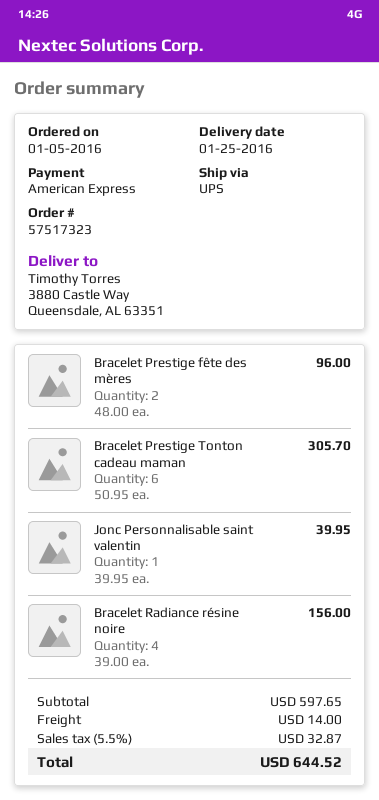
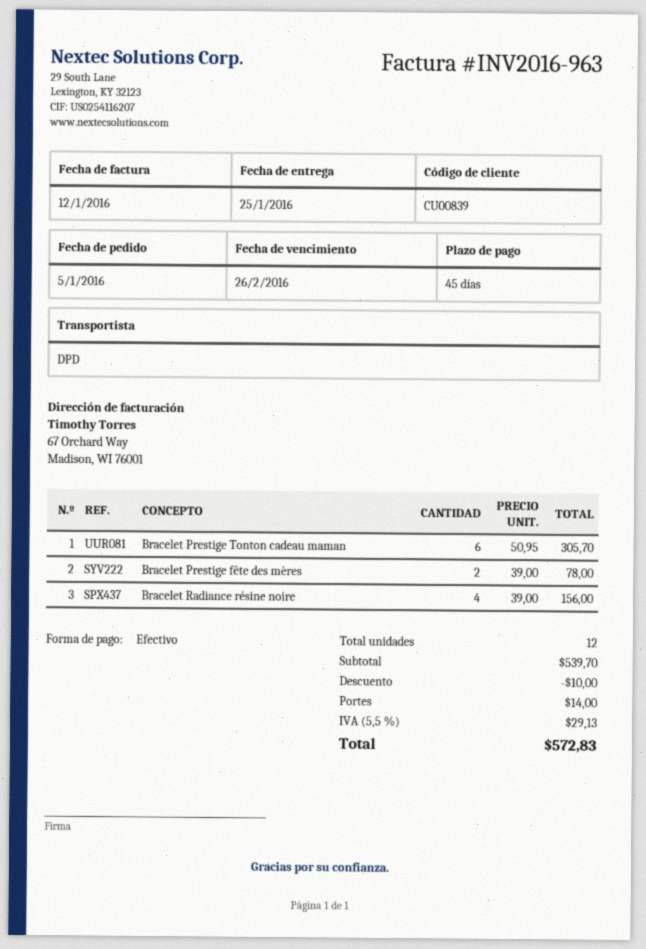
payment method: American Express -> cash
shipping method: UPS -> DPD
Bracelet Prestige fête des mères: 2 x 48.00 = 96.00 -> 2 x 39.00 = 78.00
Jonc Personnalisable saint valentin: 1 x 39.95 = 39.95 -> none
subtotal: 597.65 -> 539.70
discount: none -> 10.00
tax: 5.5% = 32.87 -> 5.5% = 29.13
total: 644.52 -> 572.83

